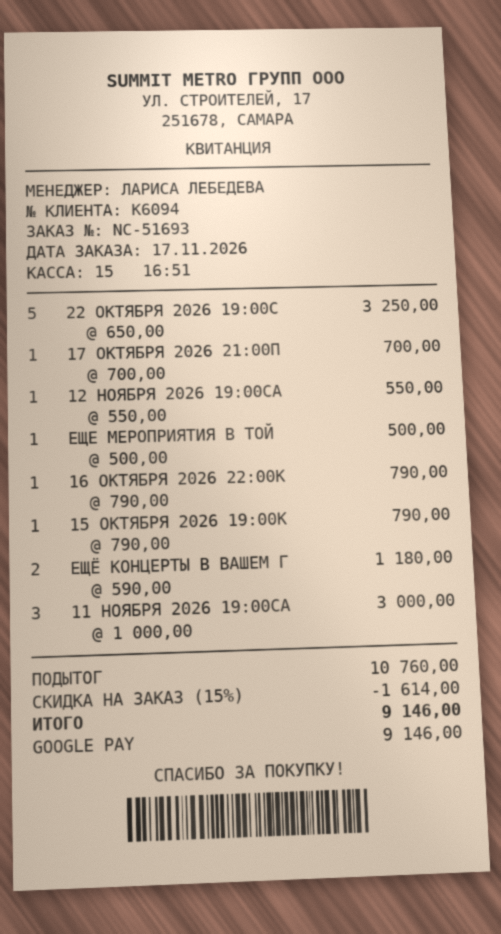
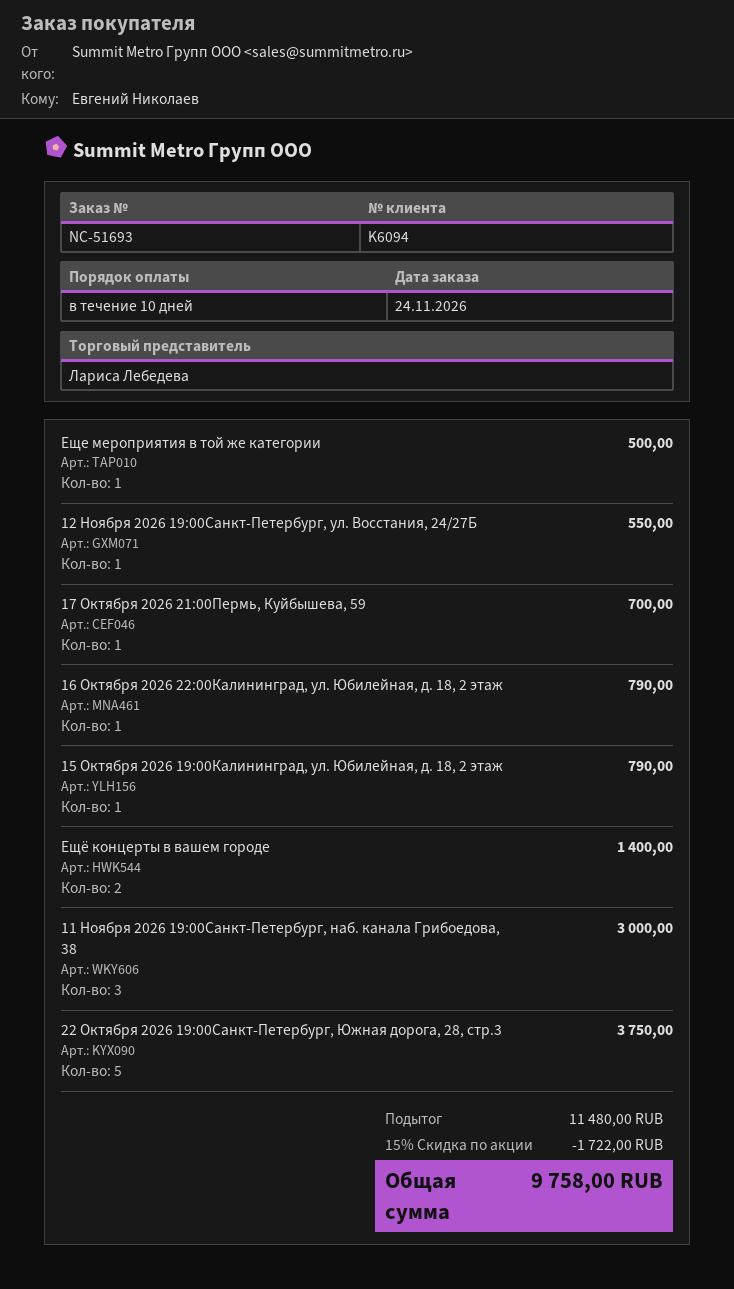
order date: 2026-11-17 -> 2026-11-24
22 ОКТЯБРЯ 2026 19:00С: 5 for 3250.00 -> 5 for 3750.00
ЕЩЁ КОНЦЕРТЫ В ВАШЕМ Г: 2 for 1180.00 -> 2 for 1400.00
subtotal: 10760.00 -> 11480.00
discount: 15% = 1614.00 -> 15% = 1722.00
total: 9146.00 -> 9758.00

